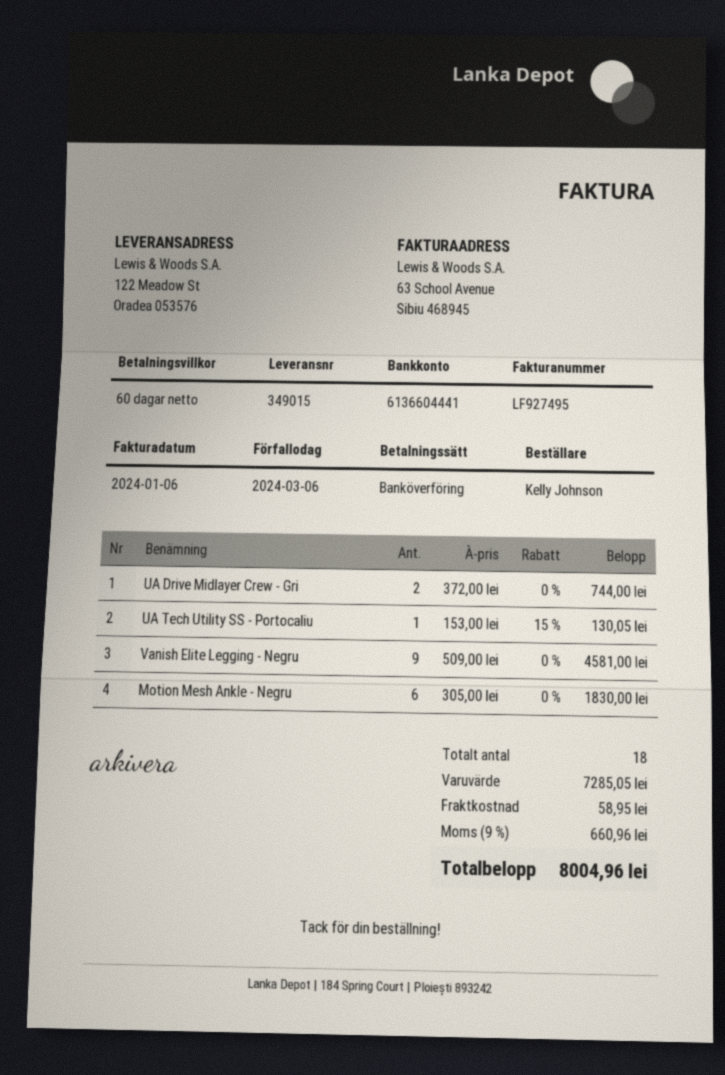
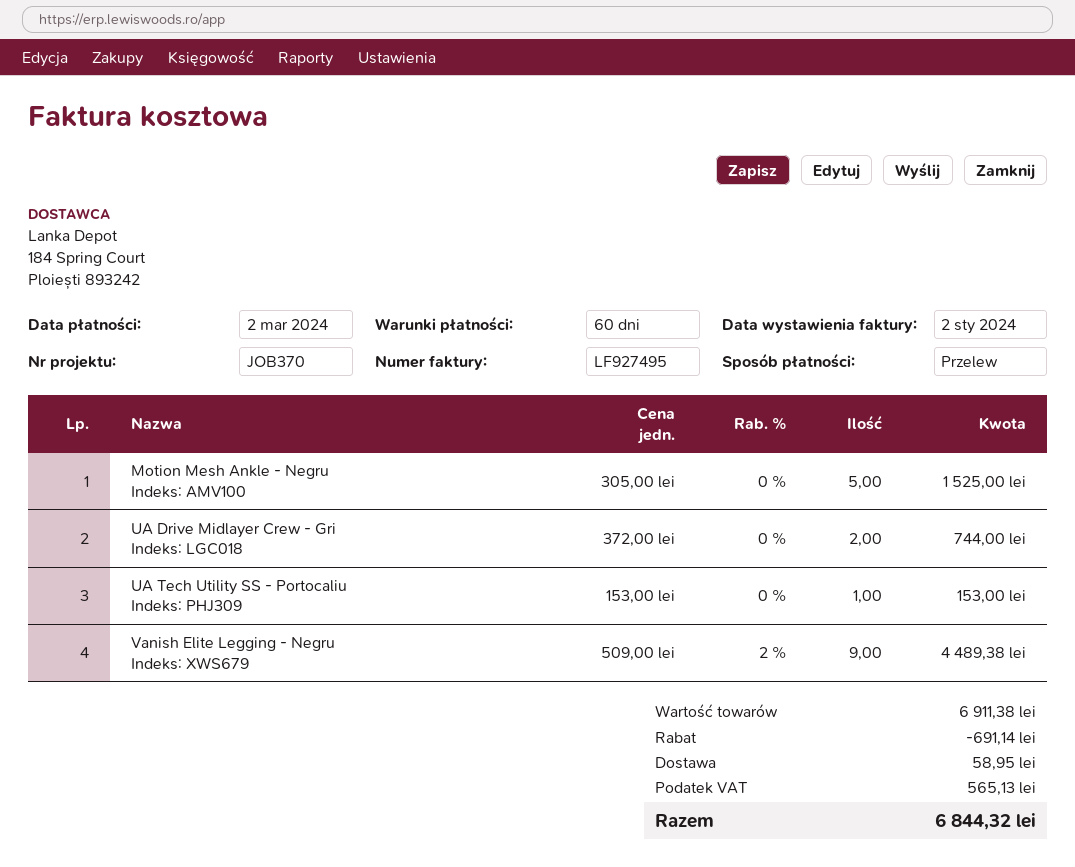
invoice date: 2024-01-06 -> 2024-01-02
due date: 2024-03-06 -> 2024-03-02
UA Tech Utility SS - Portocaliu: 1 x 153.00 - 15% = 130.05 -> 1 x 153.00 = 153.00
Vanish Elite Legging - Negru: 9 x 509.00 = 4581.00 -> 9 x 509.00 - 2% = 4489.38
Motion Mesh Ankle - Negru: 6 x 305.00 = 1830.00 -> 5 x 305.00 = 1525.00
subtotal: 7285.05 -> 6911.38
discount: none -> 691.14
tax: 660.96 -> 565.13
total: 8004.96 -> 6844.32

